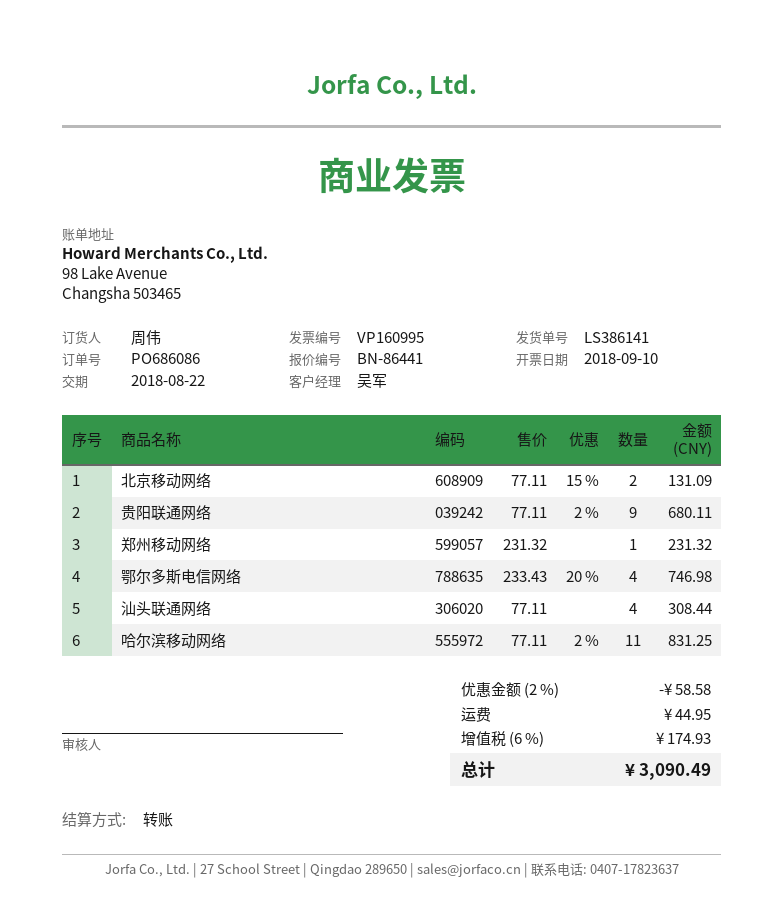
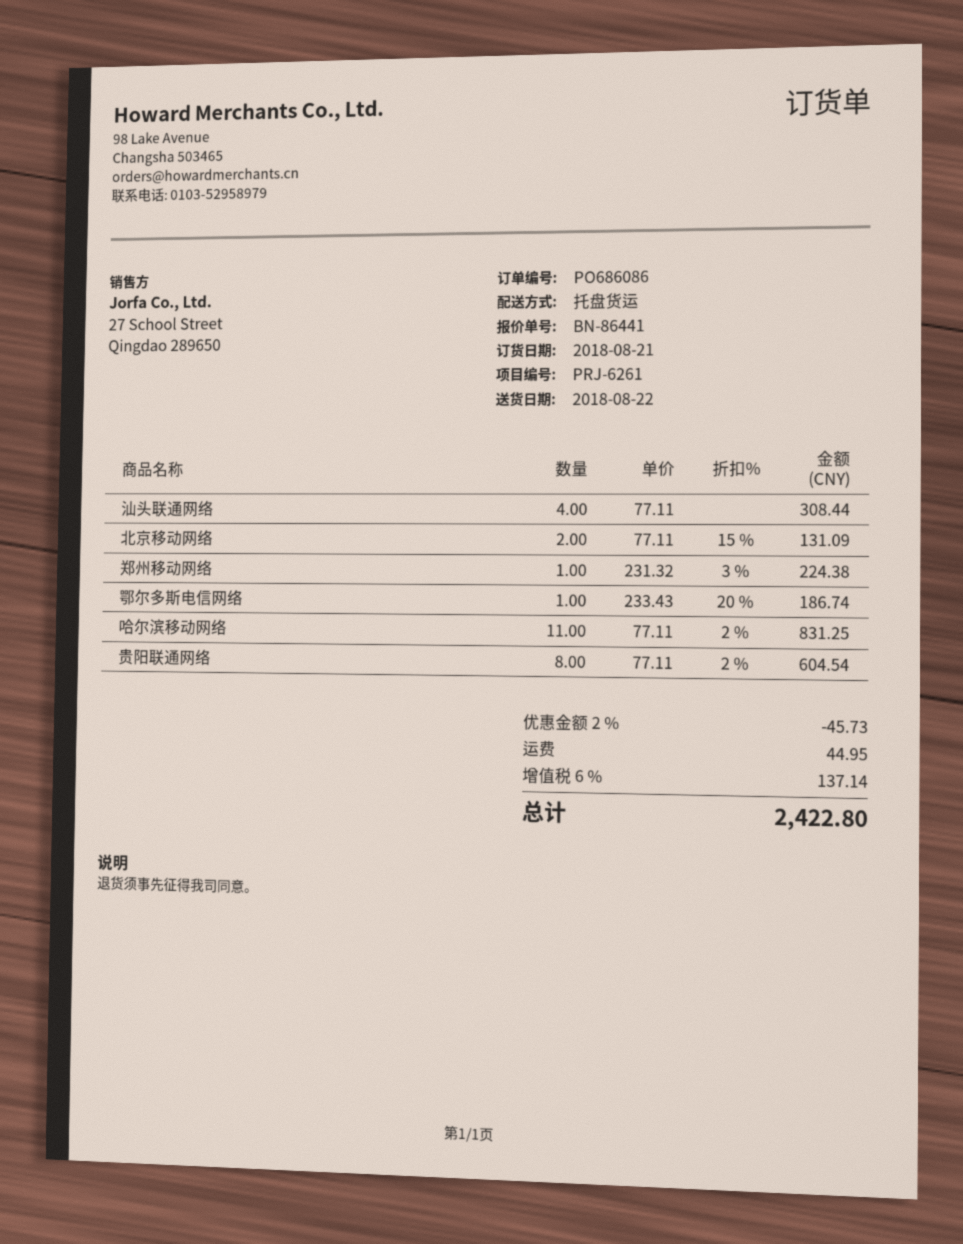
贵阳联通网络: 9 x 77.11 - 2% = 680.11 -> 8 x 77.11 - 2% = 604.54
郑州移动网络: 1 x 231.32 = 231.32 -> 1 x 231.32 - 3% = 224.38
鄂尔多斯电信网络: 4 x 233.43 - 20% = 746.98 -> 1 x 233.43 - 20% = 186.74
discount: 2% = 58.58 -> 2% = 45.73
tax: 6% = 174.93 -> 6% = 137.14
total: 3090.49 -> 2422.80

